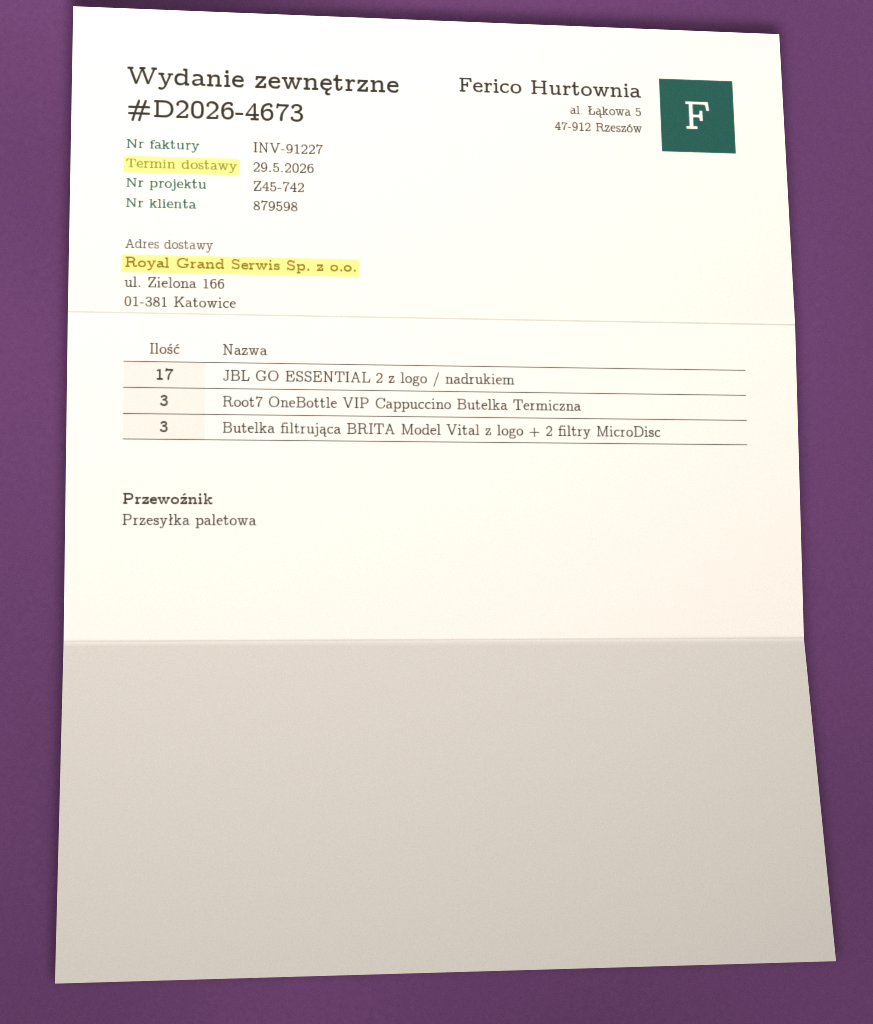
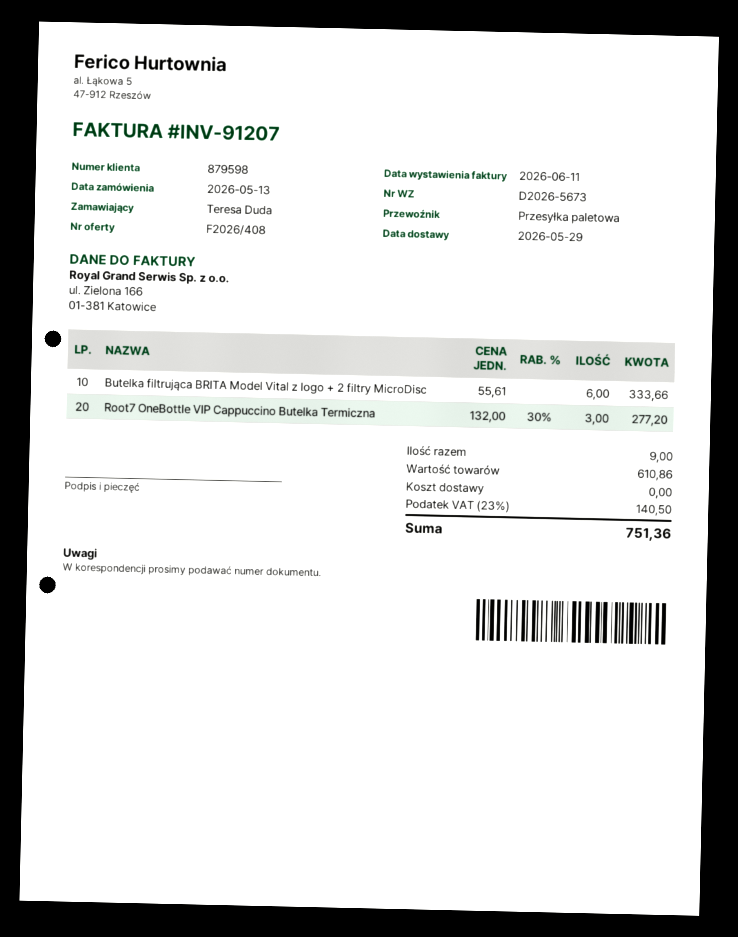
delivery note number: D2026-4673 -> D2026-5673
invoice number: INV-91227 -> INV-91207
JBL GO ESSENTIAL 2 z logo / nadrukiem: 17 -> none
Butelka filtrująca BRITA Model Vital z logo + 2 filtry MicroDisc: 3 -> 6

